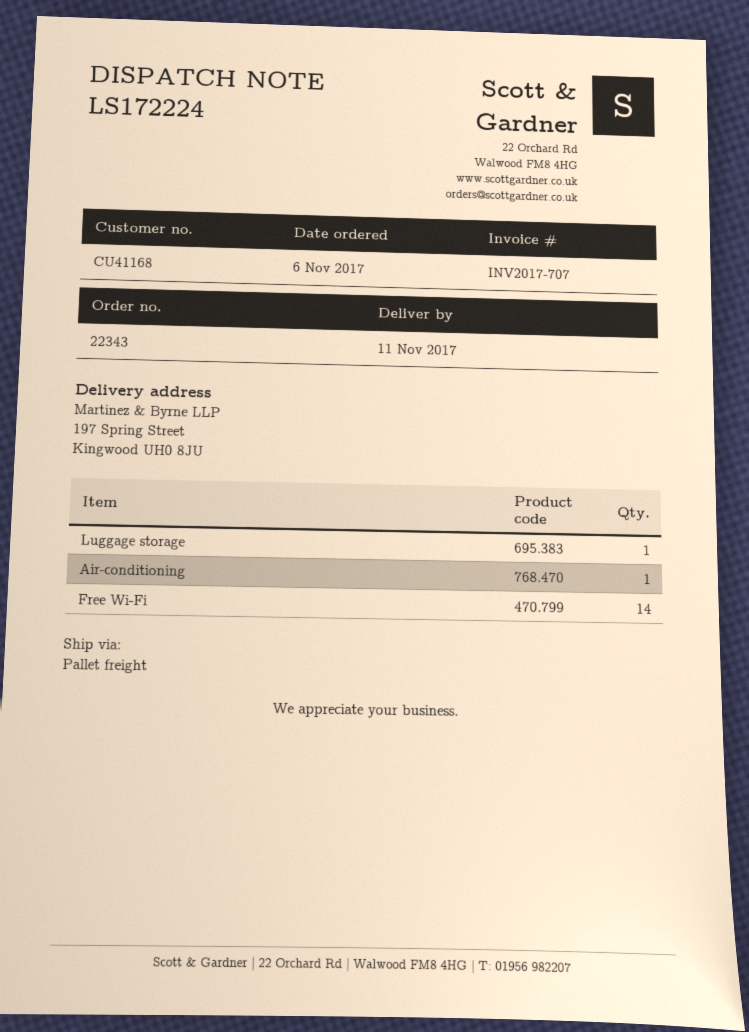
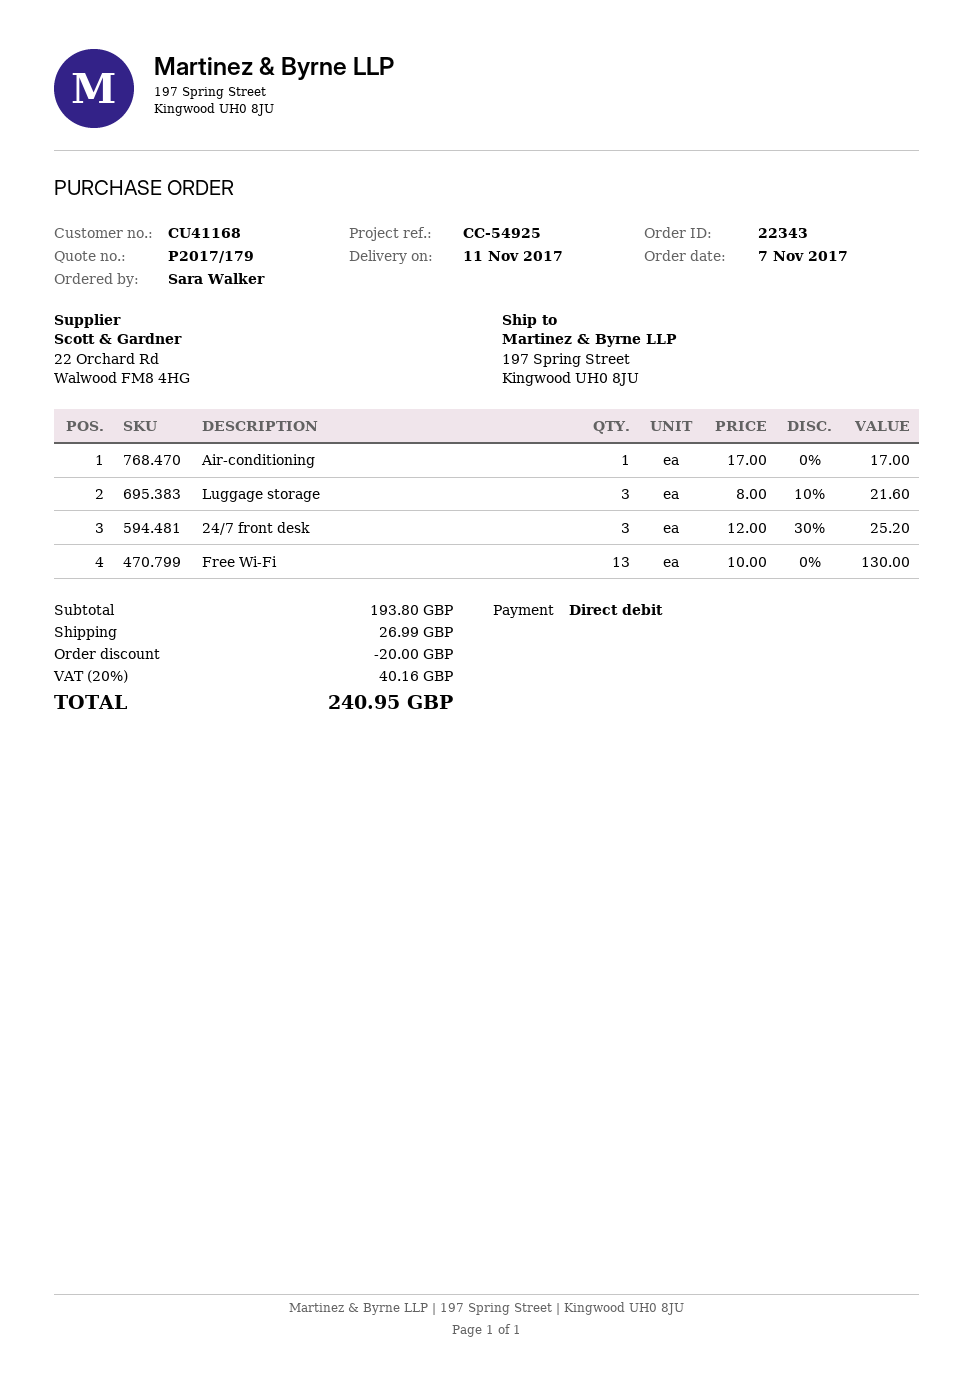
order date: 2017-11-06 -> 2017-11-07
Luggage storage: 1 -> 3
Free Wi-Fi: 14 -> 13
24/7 front desk: none -> 3

